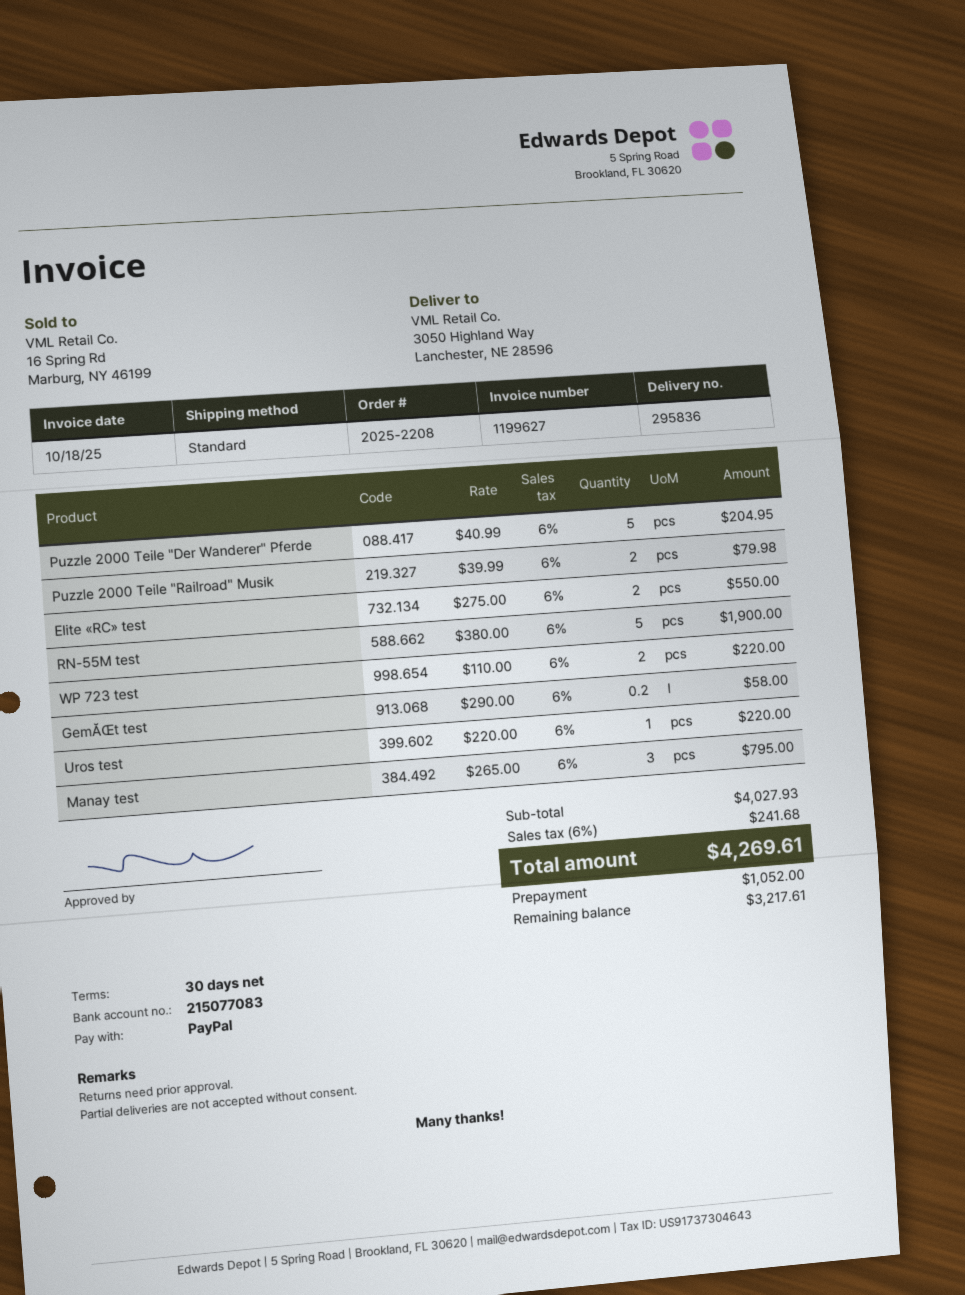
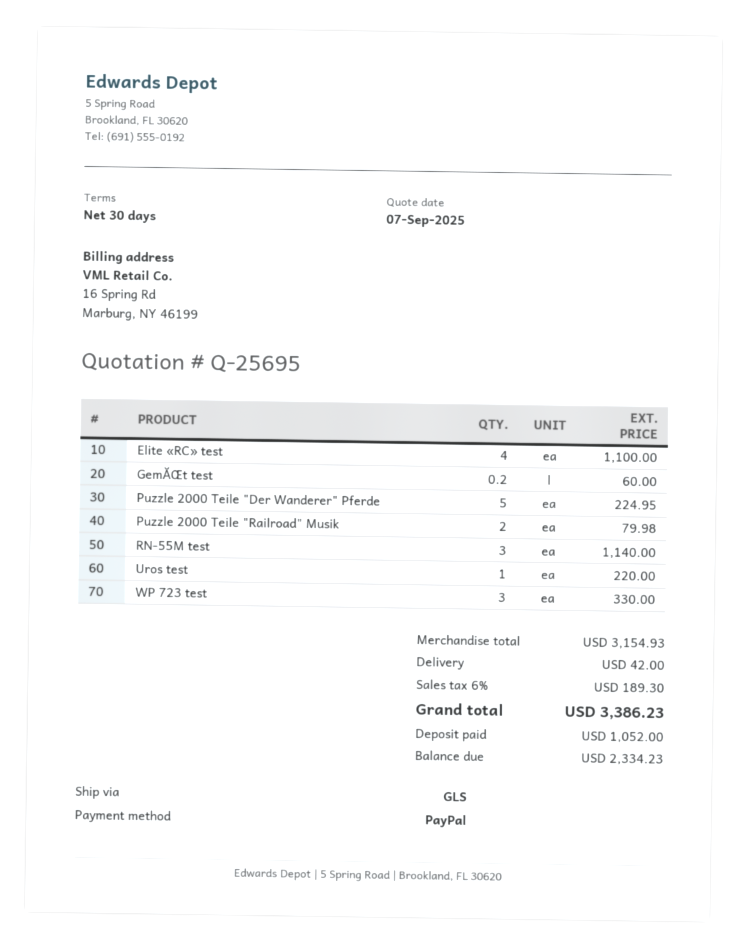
shipping method: standard -> GLS
Puzzle 2000 Teile "Der Wanderer" Pferde: 5 for 204.95 -> 5 for 224.95
Elite «RC» test: 2 for 550.00 -> 4 for 1100.00
RN-55M test: 5 for 1900.00 -> 3 for 1140.00
WP 723 test: 2 for 220.00 -> 3 for 330.00
GemĂŒt test: 0.2 for 58.00 -> 0.2 for 60.00
Manay test: 3 for 795.00 -> none
subtotal: 4027.93 -> 3154.93
shipping: none -> 42.00
tax: 6% = 241.68 -> 6% = 189.30
total: 4269.61 -> 3386.23
balance: 3217.61 -> 2334.23

